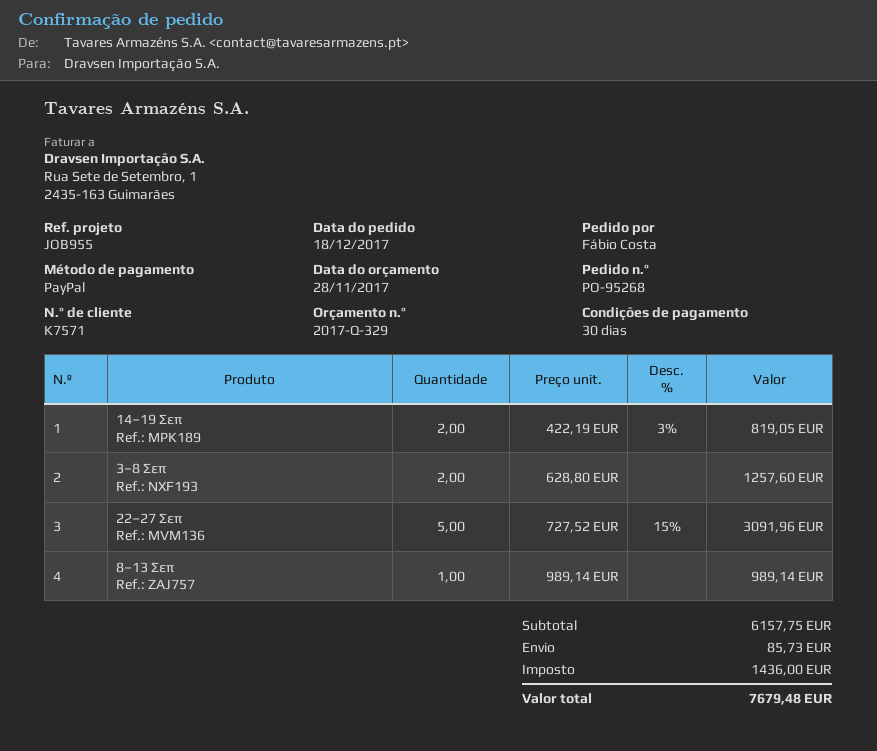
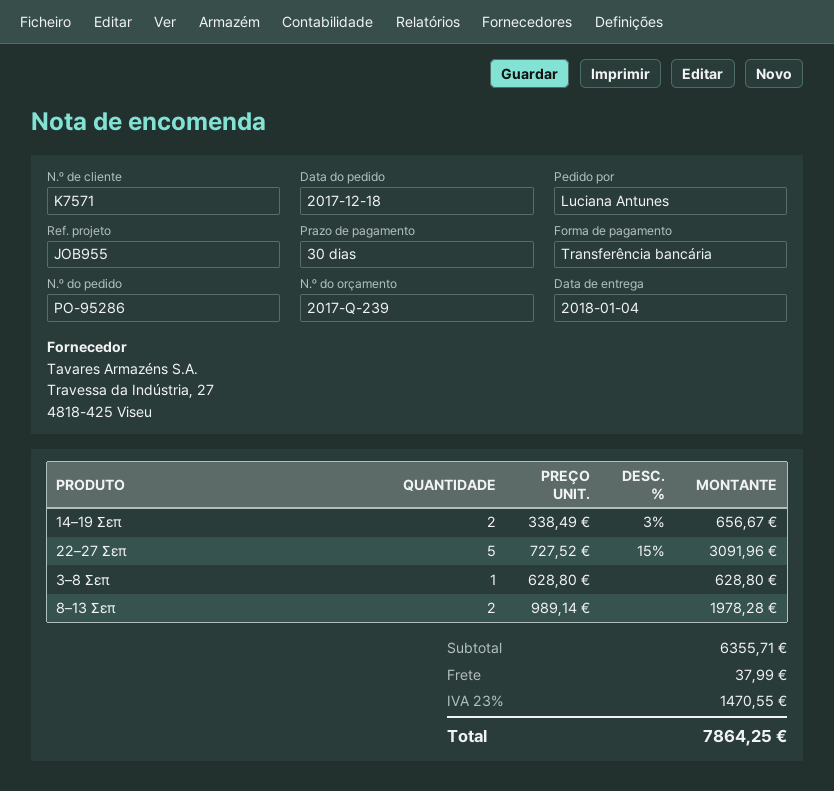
quote number: 2017-Q-329 -> 2017-Q-239
order number: PO-95268 -> PO-95286
ordered by: Fábio Costa -> Luciana Antunes
payment method: PayPal -> bank transfer
14–19 Σεπ: 2 x 422.19 - 3% = 819.05 -> 2 x 338.49 - 3% = 656.67
3–8 Σεπ: 2 x 628.80 = 1257.60 -> 1 x 628.80 = 628.80
8–13 Σεπ: 1 x 989.14 = 989.14 -> 2 x 989.14 = 1978.28
subtotal: 6157.75 -> 6355.71
shipping: 85.73 -> 37.99
tax: 1436.00 -> 1470.55
total: 7679.48 -> 7864.25

